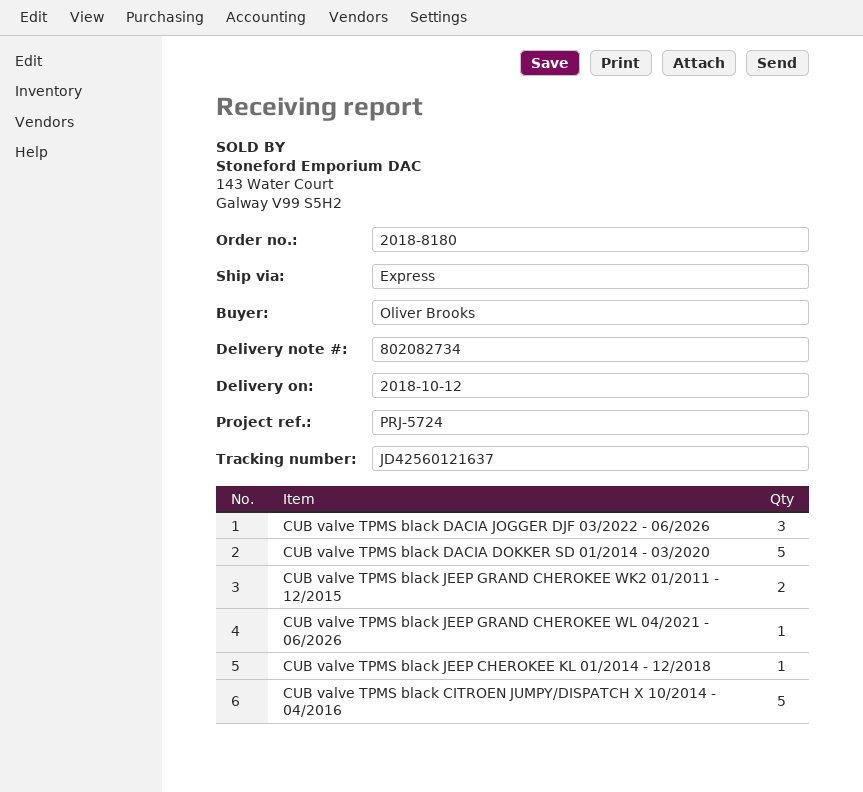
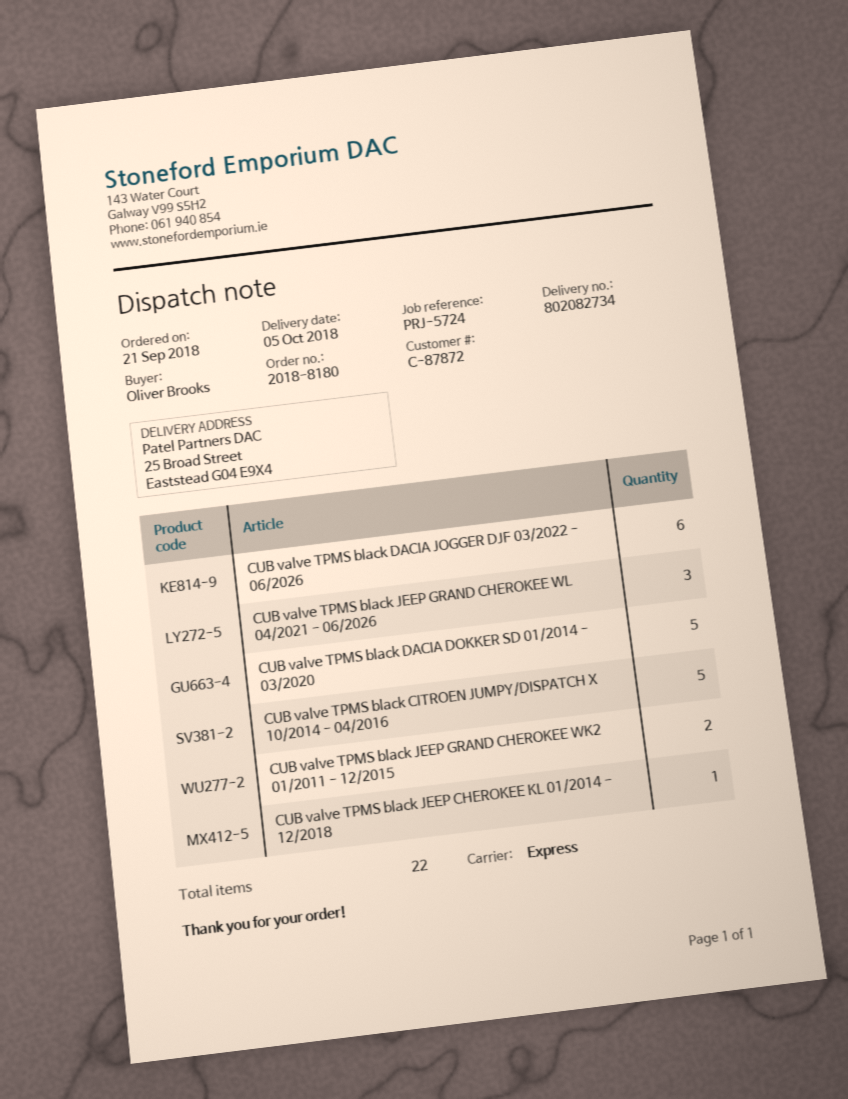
delivery date: 2018-10-12 -> 2018-10-05
CUB valve TPMS black DACIA JOGGER DJF 03/2022 - 06/2026: 3 -> 6
CUB valve TPMS black JEEP GRAND CHEROKEE WL 04/2021 - 06/2026: 1 -> 3

